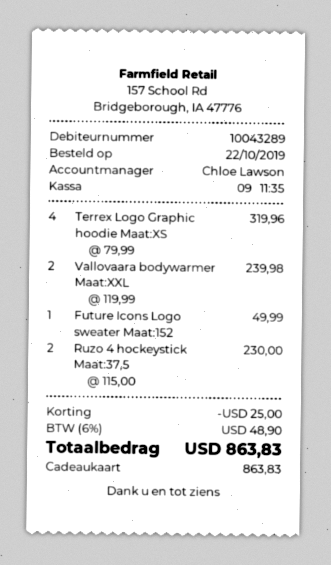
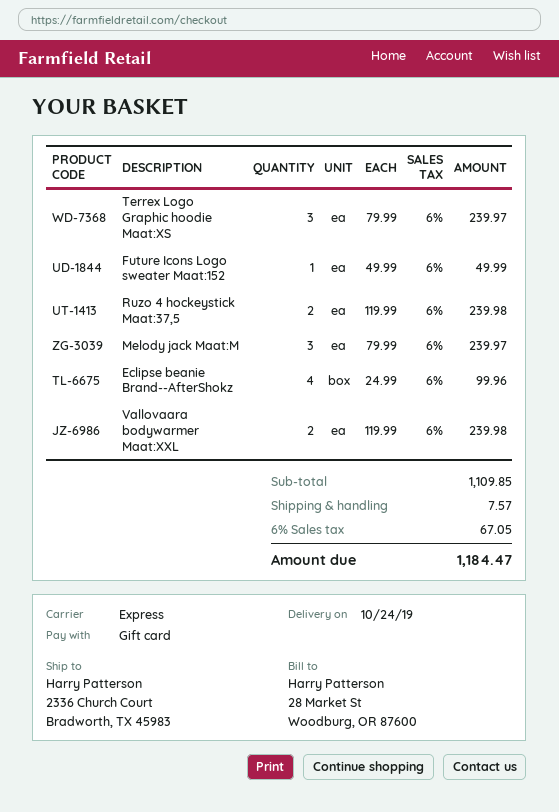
Terrex Logo Graphic hoodie Maat:XS: 4 x 79.99 = 319.96 -> 3 x 79.99 = 239.97
Ruzo 4 hockeystick Maat:37,5: 2 x 115.00 = 230.00 -> 2 x 119.99 = 239.98
Melody jack Maat:M: none -> 3 x 79.99 = 239.97
Eclipse beanie Brand--AfterShokz: none -> 4 x 24.99 = 99.96
discount: 25.00 -> none
shipping: none -> 7.57
tax: 6% = 48.90 -> 6% = 67.05
total: 863.83 -> 1184.47

